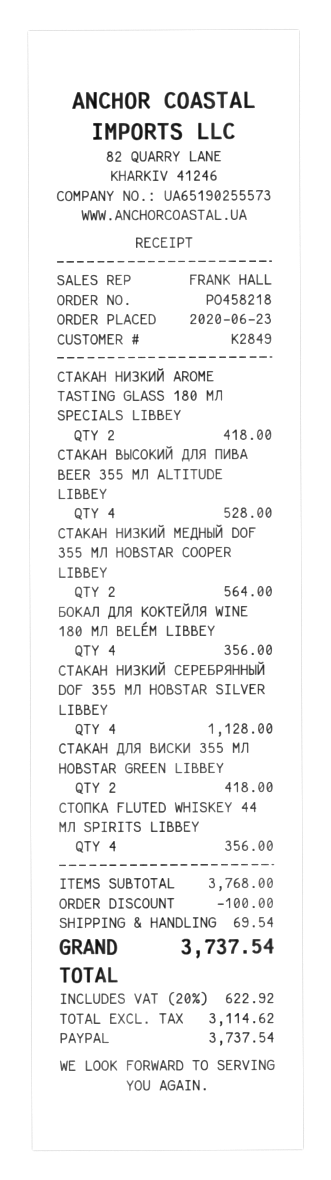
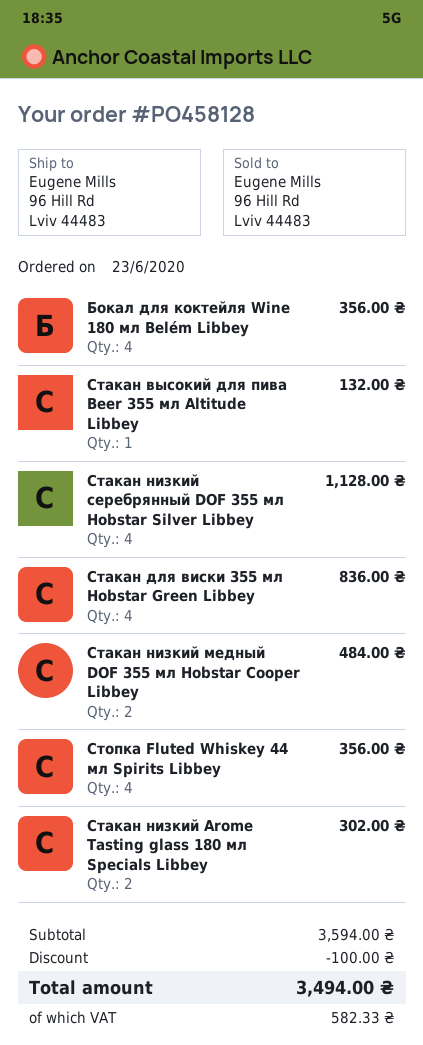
order number: PO458218 -> PO458128
СТАКАН НИЗКИЙ AROME TASTING GLASS 180 МЛ SPECIALS LIBBEY: 2 for 418.00 -> 2 for 302.00
СТАКАН ВЫСОКИЙ ДЛЯ ПИВА BEER 355 МЛ ALTITUDE LIBBEY: 4 for 528.00 -> 1 for 132.00
СТАКАН НИЗКИЙ МЕДНЫЙ DOF 355 МЛ HOBSTAR COOPER LIBBEY: 2 for 564.00 -> 2 for 484.00
СТАКАН ДЛЯ ВИСКИ 355 МЛ HOBSTAR GREEN LIBBEY: 2 for 418.00 -> 4 for 836.00
subtotal: 3768.00 -> 3594.00
shipping: 69.54 -> none
tax: 622.92 -> 582.33
total: 3737.54 -> 3494.00

